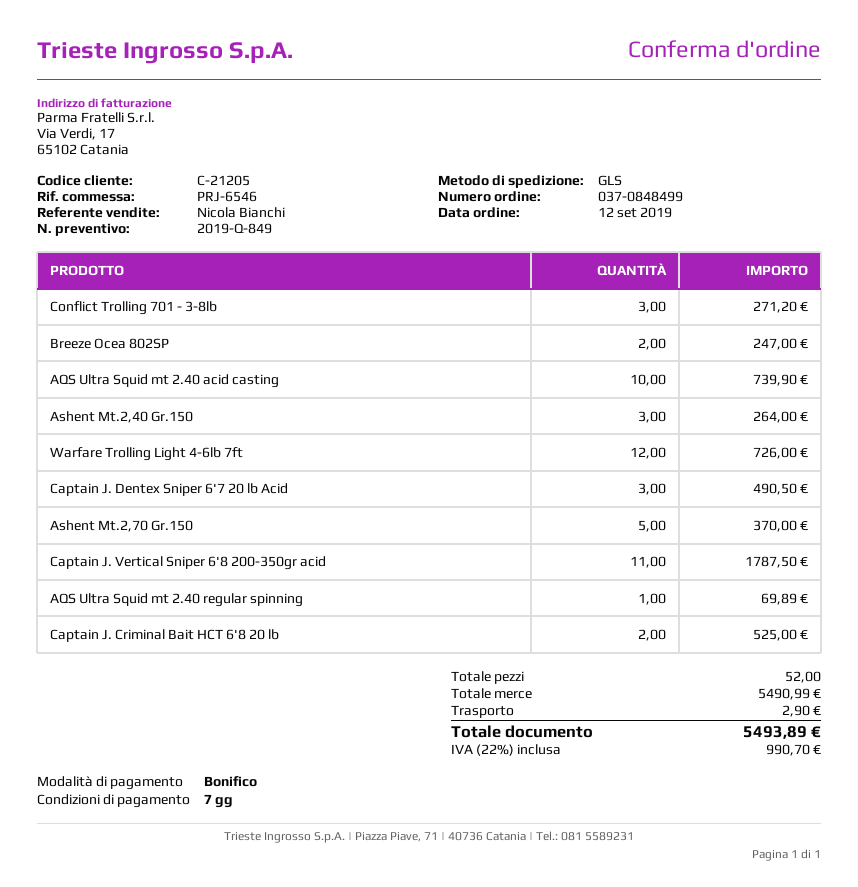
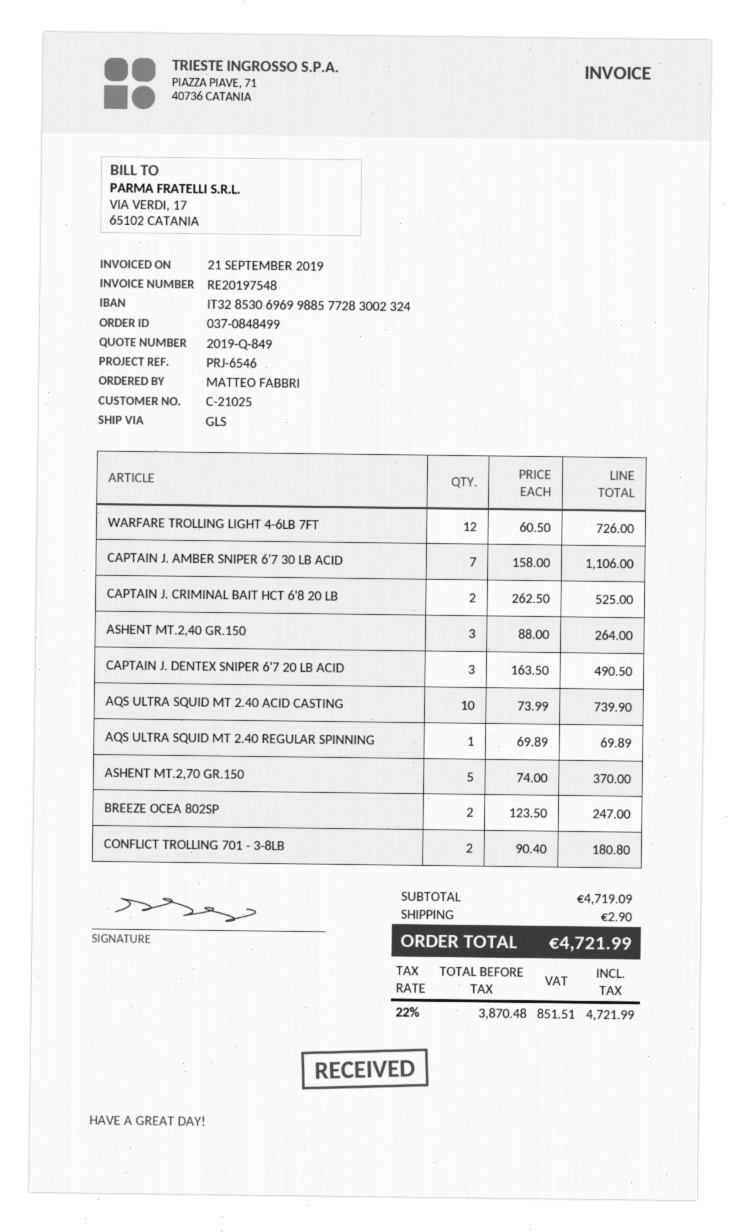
customer number: C-21205 -> C-21025
Conflict Trolling 701 - 3-8lb: 3 for 271.20 -> 2 for 180.80
Captain J. Vertical Sniper 6'8 200-350gr acid: 11 for 1787.50 -> none
CAPTAIN J. AMBER SNIPER 6'7 30 LB ACID: none -> 7 for 1106.00
subtotal: 5490.99 -> 4719.09
tax: 22% = 990.70 -> 22% = 851.51
total: 5493.89 -> 4721.99

